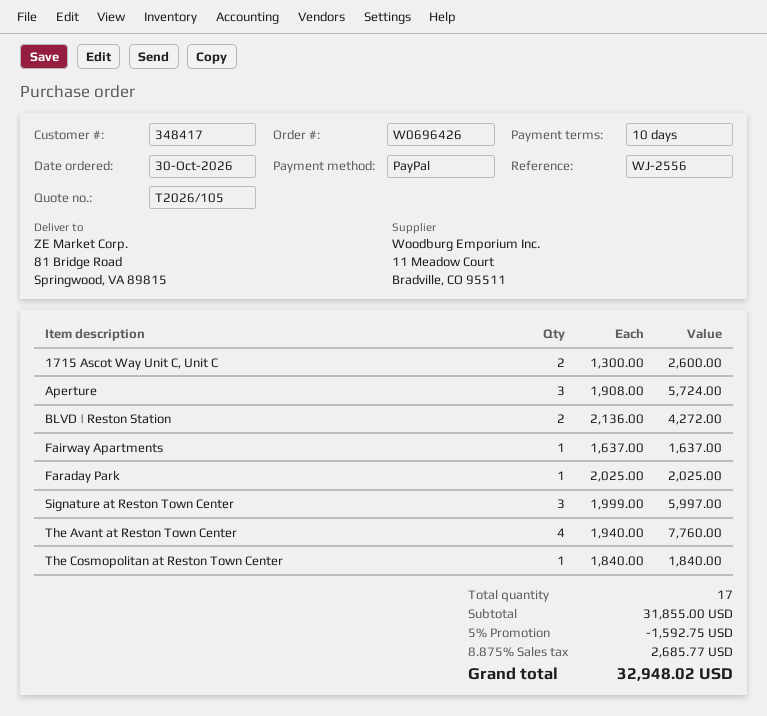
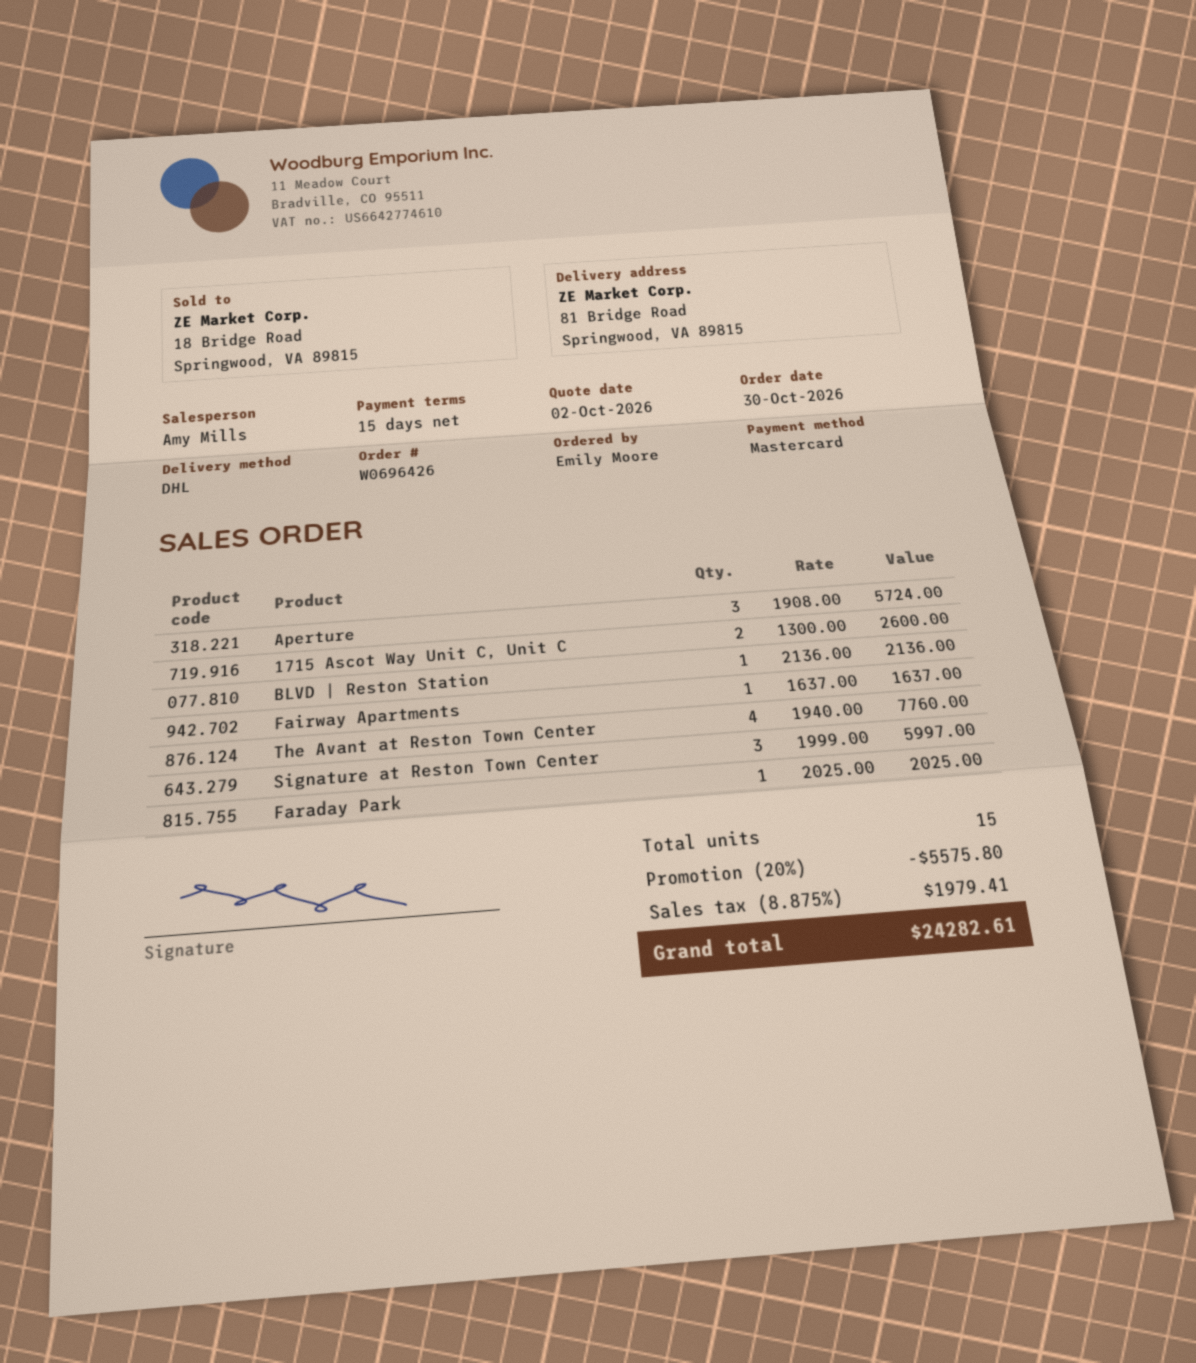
payment terms: 10 days -> 15 days
payment method: PayPal -> Mastercard
BLVD | Reston Station: 2 x 2136.00 = 4272.00 -> 1 x 2136.00 = 2136.00
The Cosmopolitan at Reston Town Center: 1 x 1840.00 = 1840.00 -> none
total quantity: 17 -> 15
discount: 5% = 1592.75 -> 20% = 5575.80
tax: 8.875% = 2685.77 -> 8.875% = 1979.41
total: 32948.02 -> 24282.61

